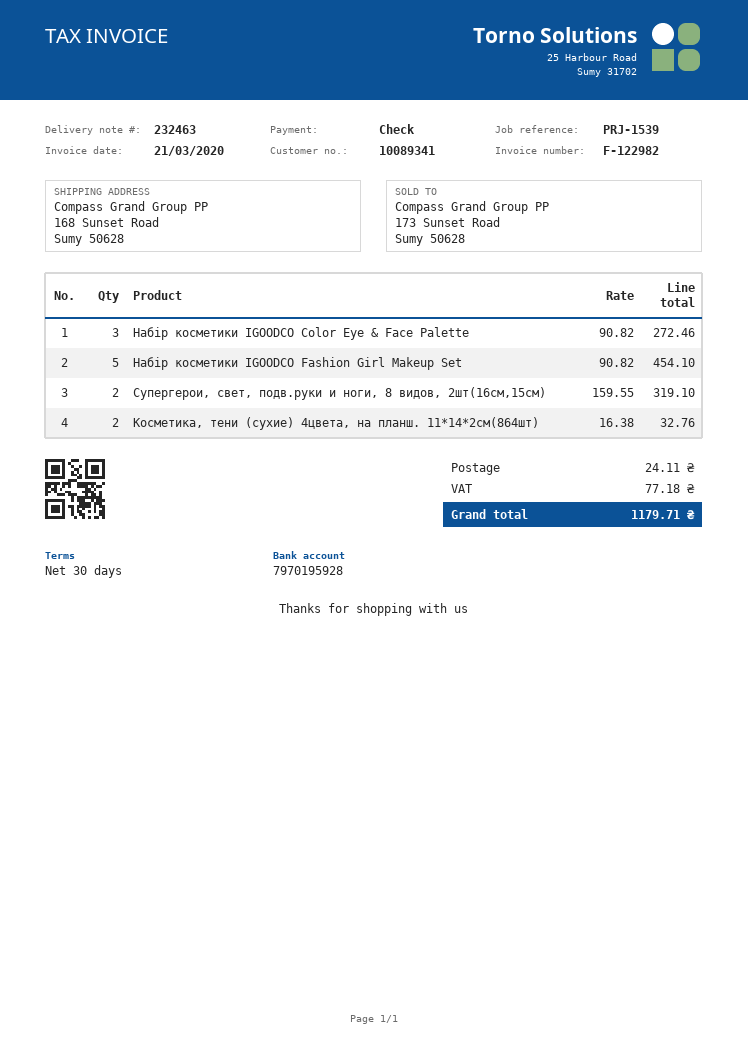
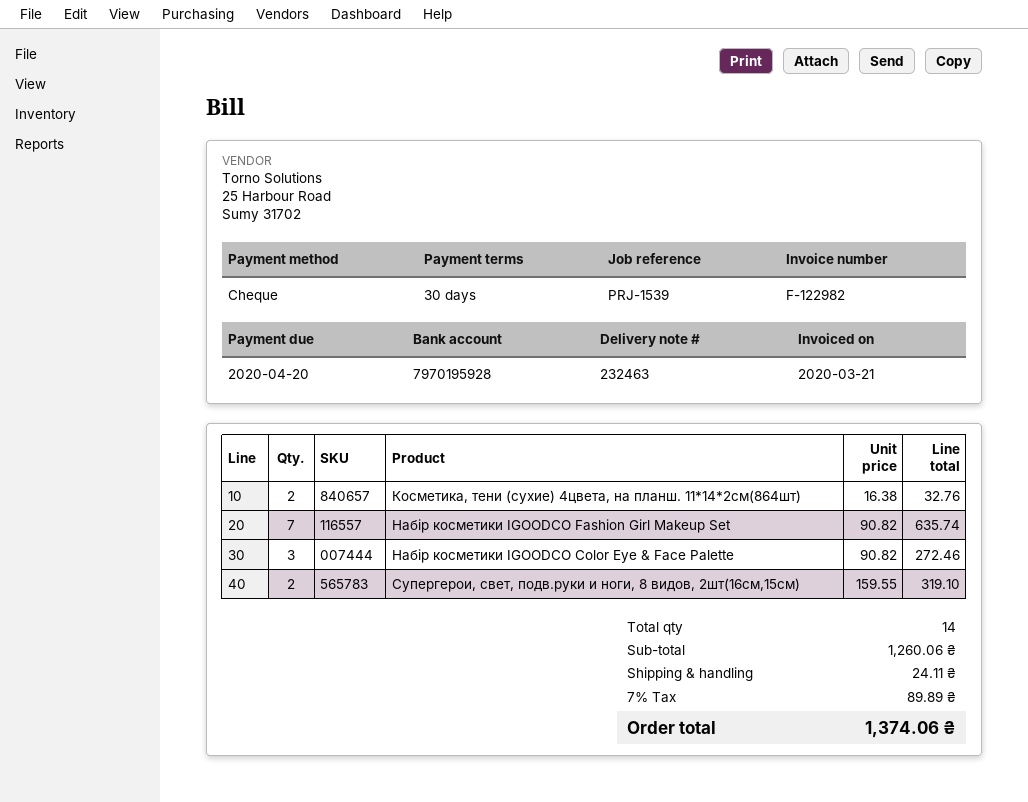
Набір косметики IGOODCO Fashion Girl Makeup Set: 5 x 90.82 = 454.10 -> 7 x 90.82 = 635.74
tax: 77.18 -> 89.89
total: 1179.71 -> 1374.06

